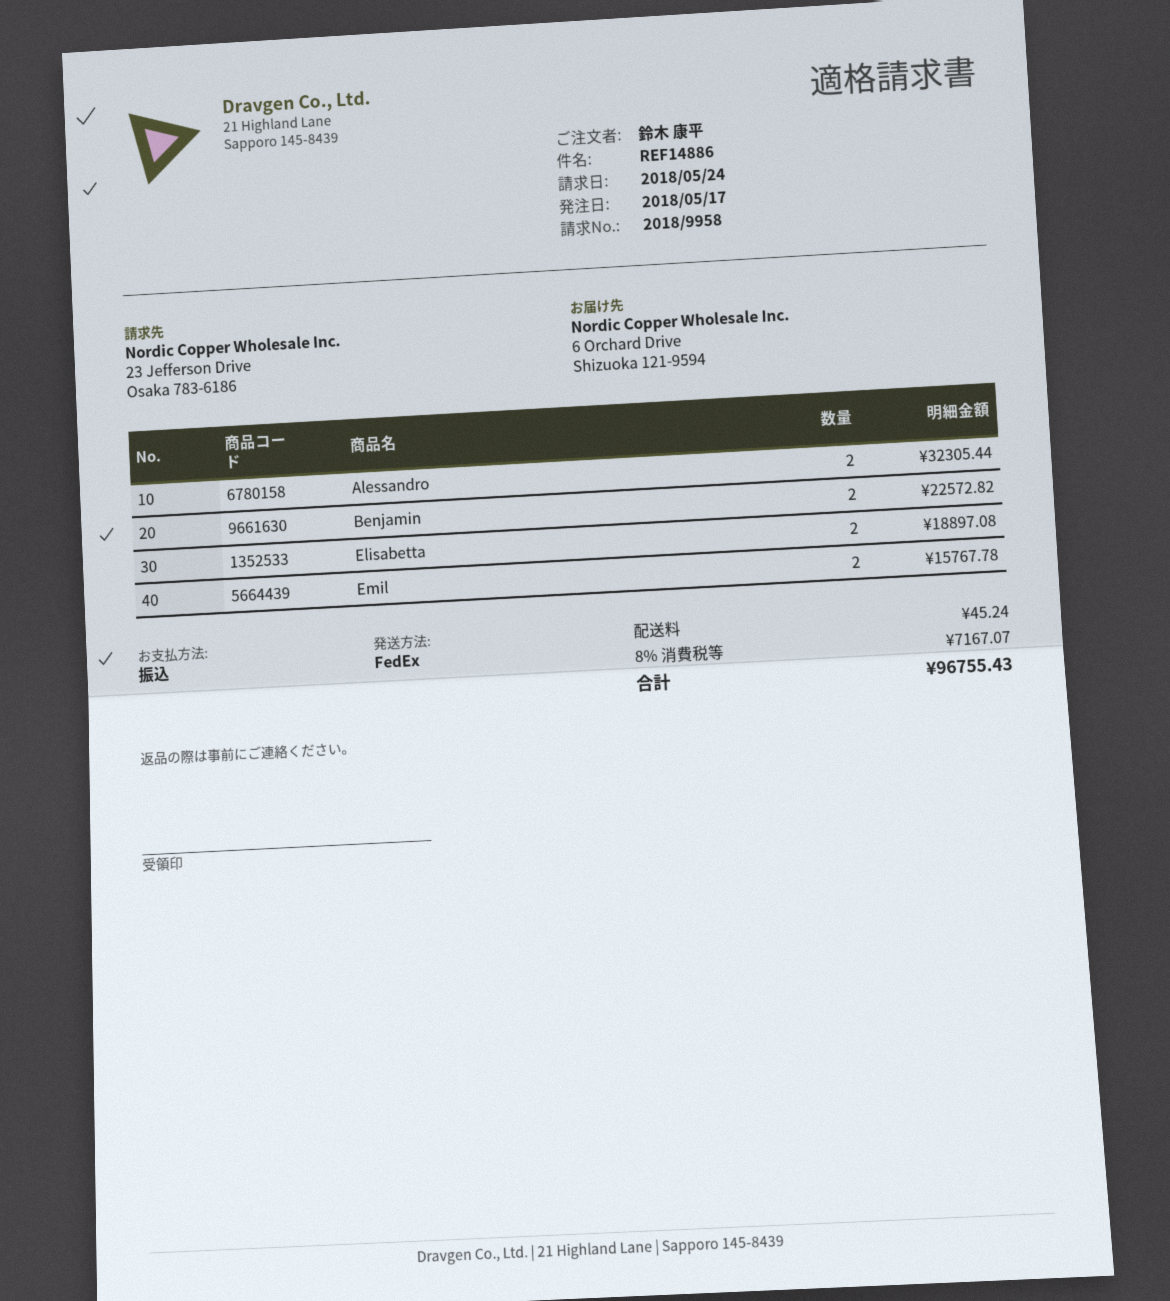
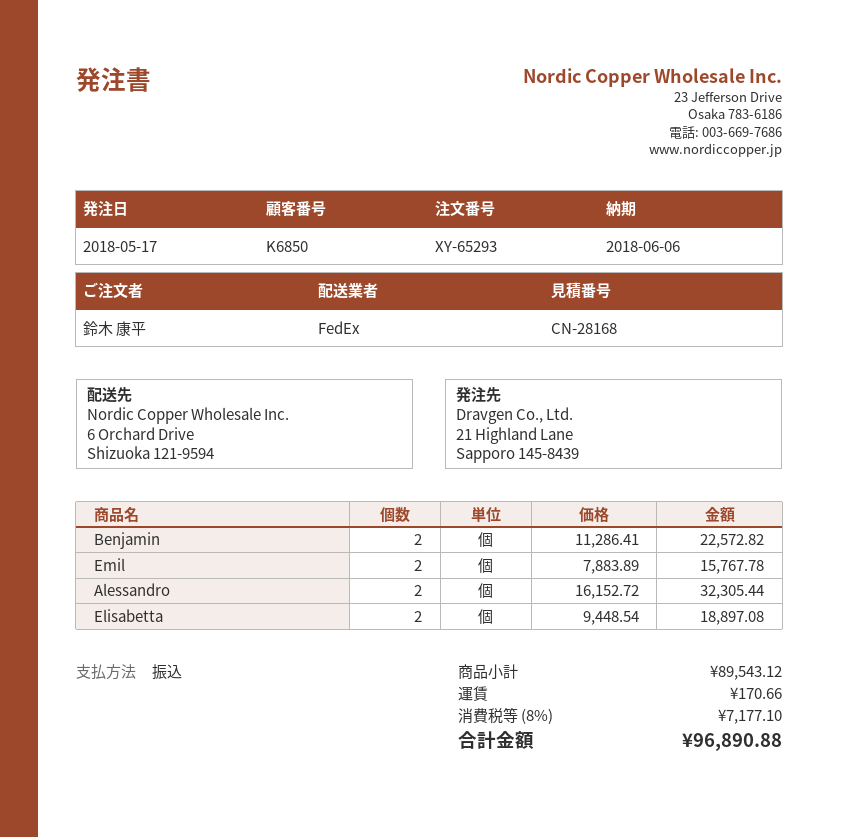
shipping: 45.24 -> 170.66
tax: 8% = 7167.07 -> 8% = 7177.10
total: 96755.43 -> 96890.88

